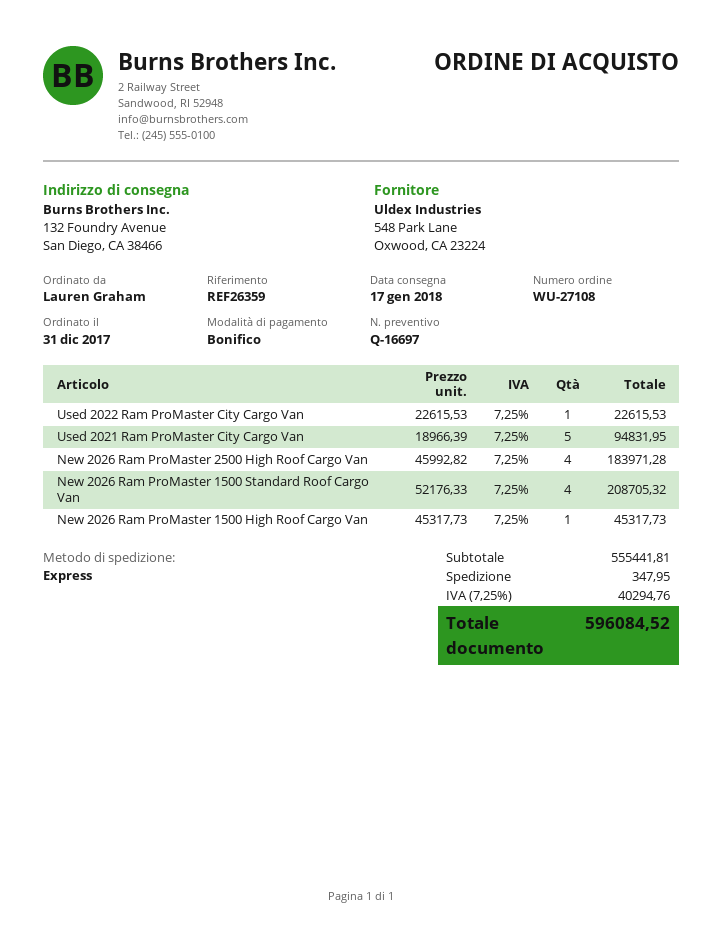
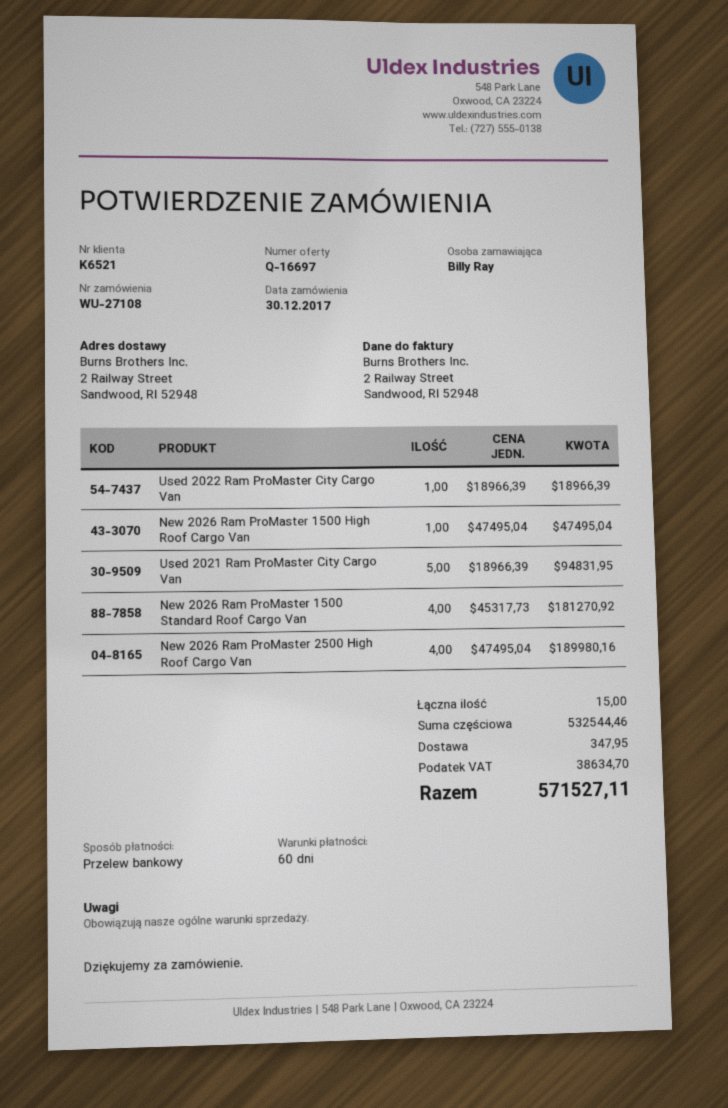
order date: 2017-12-31 -> 2017-12-30
ordered by: Lauren Graham -> Billy Ray
ship to: 132 Foundry Avenue, San Diego, CA 38466 -> 2 Railway Street, Sandwood, RI 52948
Used 2022 Ram ProMaster City Cargo Van: 1 x 22615.53 = 22615.53 -> 1 x 18966.39 = 18966.39
New 2026 Ram ProMaster 2500 High Roof Cargo Van: 4 x 45992.82 = 183971.28 -> 4 x 47495.04 = 189980.16
New 2026 Ram ProMaster 1500 Standard Roof Cargo Van: 4 x 52176.33 = 208705.32 -> 4 x 45317.73 = 181270.92
New 2026 Ram ProMaster 1500 High Roof Cargo Van: 1 x 45317.73 = 45317.73 -> 1 x 47495.04 = 47495.04
subtotal: 555441.81 -> 532544.46
tax: 40294.76 -> 38634.70
total: 596084.52 -> 571527.11

